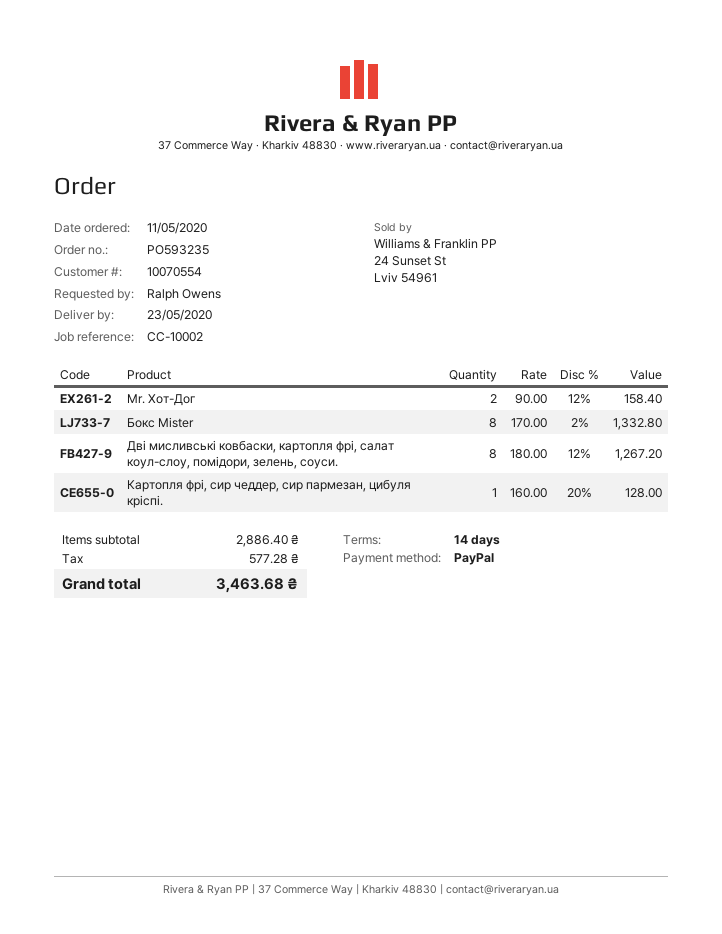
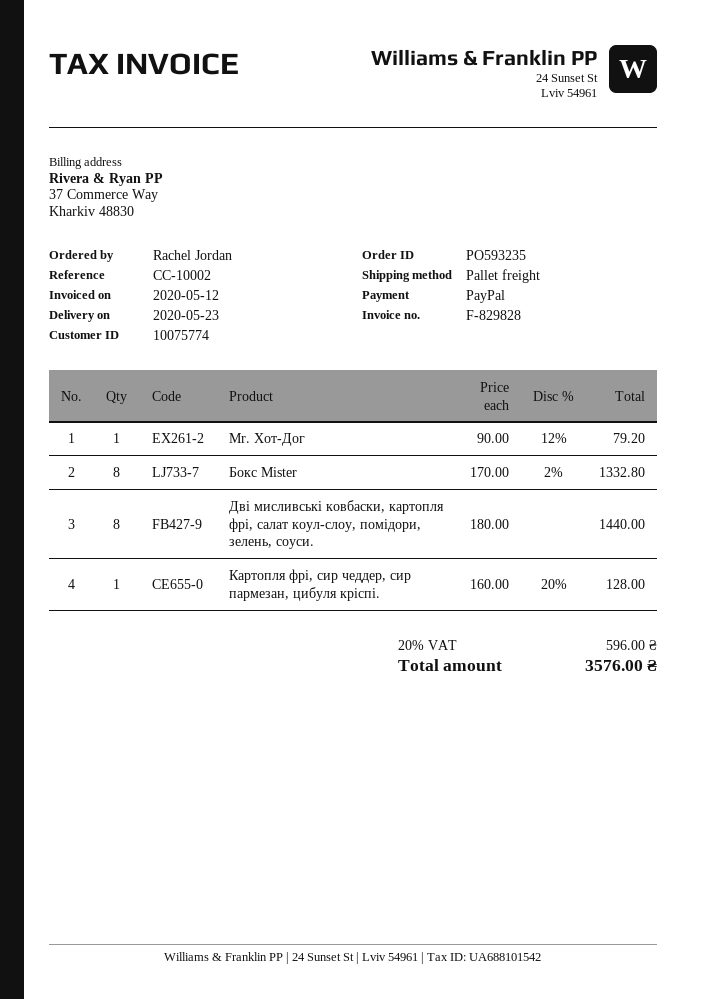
customer number: 10070554 -> 10075774
ordered by: Ralph Owens -> Rachel Jordan
Mr. Хот-Дог: 2 x 90.00 - 12% = 158.40 -> 1 x 90.00 - 12% = 79.20
Дві мисливські ковбаски, картопля фрі, салат коул-слоу, помідори, зелень, соуси.: 8 x 180.00 - 12% = 1267.20 -> 8 x 180.00 = 1440.00
tax: 577.28 -> 596.00
total: 3463.68 -> 3576.00

